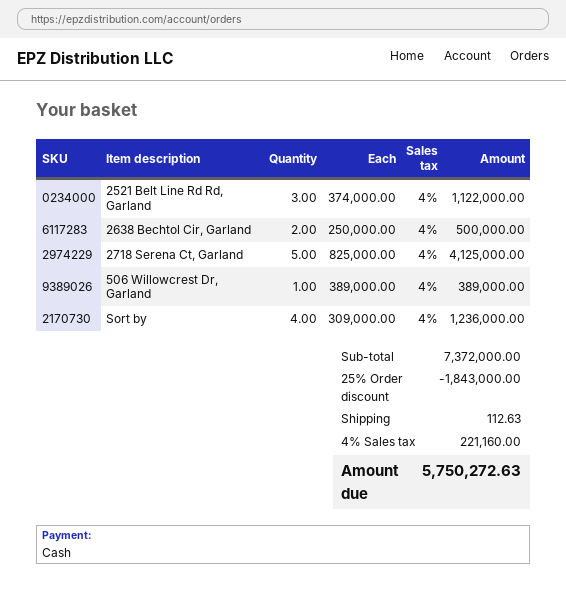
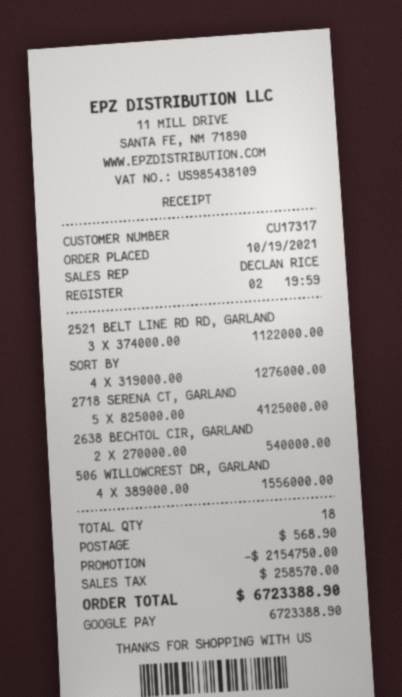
payment method: cash -> Google Pay
2638 Bechtol Cir, Garland: 2 x 250000.00 = 500000.00 -> 2 x 270000.00 = 540000.00
506 Willowcrest Dr, Garland: 1 x 389000.00 = 389000.00 -> 4 x 389000.00 = 1556000.00
Sort by: 4 x 309000.00 = 1236000.00 -> 4 x 319000.00 = 1276000.00
discount: 1843000.00 -> 2154750.00
shipping: 112.63 -> 568.90
tax: 221160.00 -> 258570.00
total: 5750272.63 -> 6723388.90

